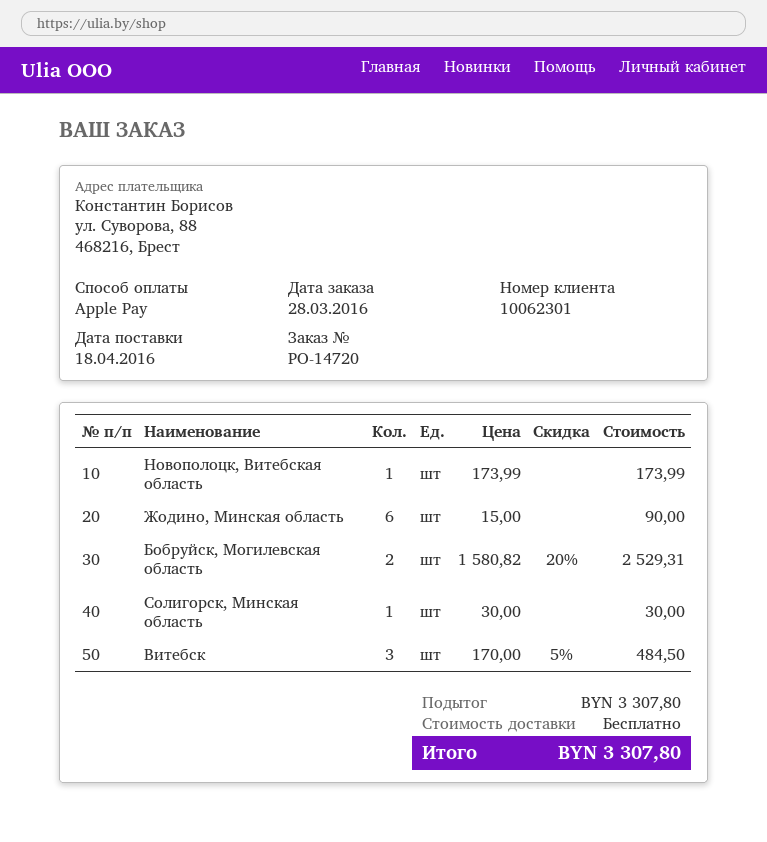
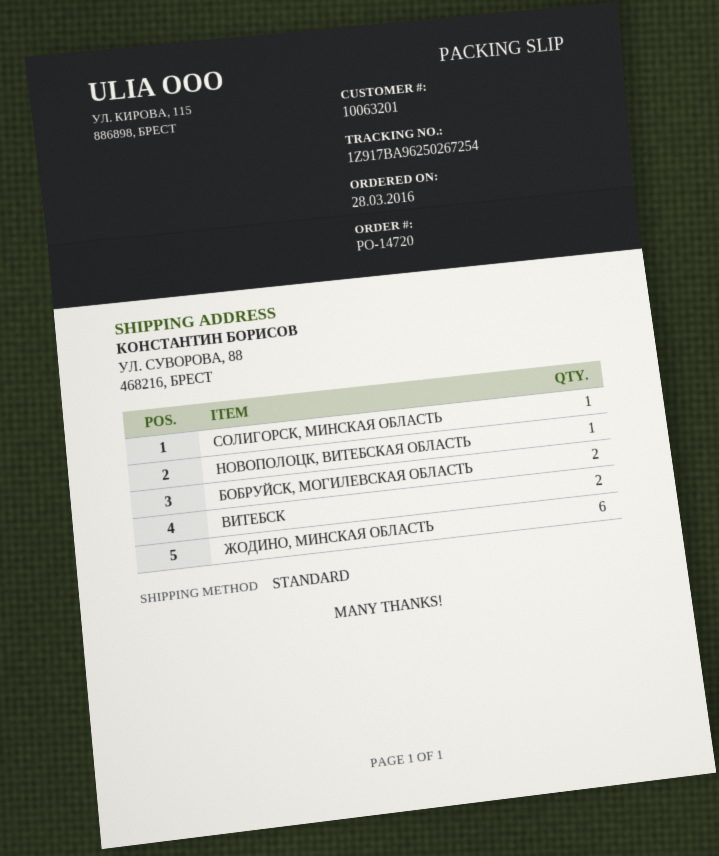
customer number: 10062301 -> 10063201
Витебск: 3 -> 2

